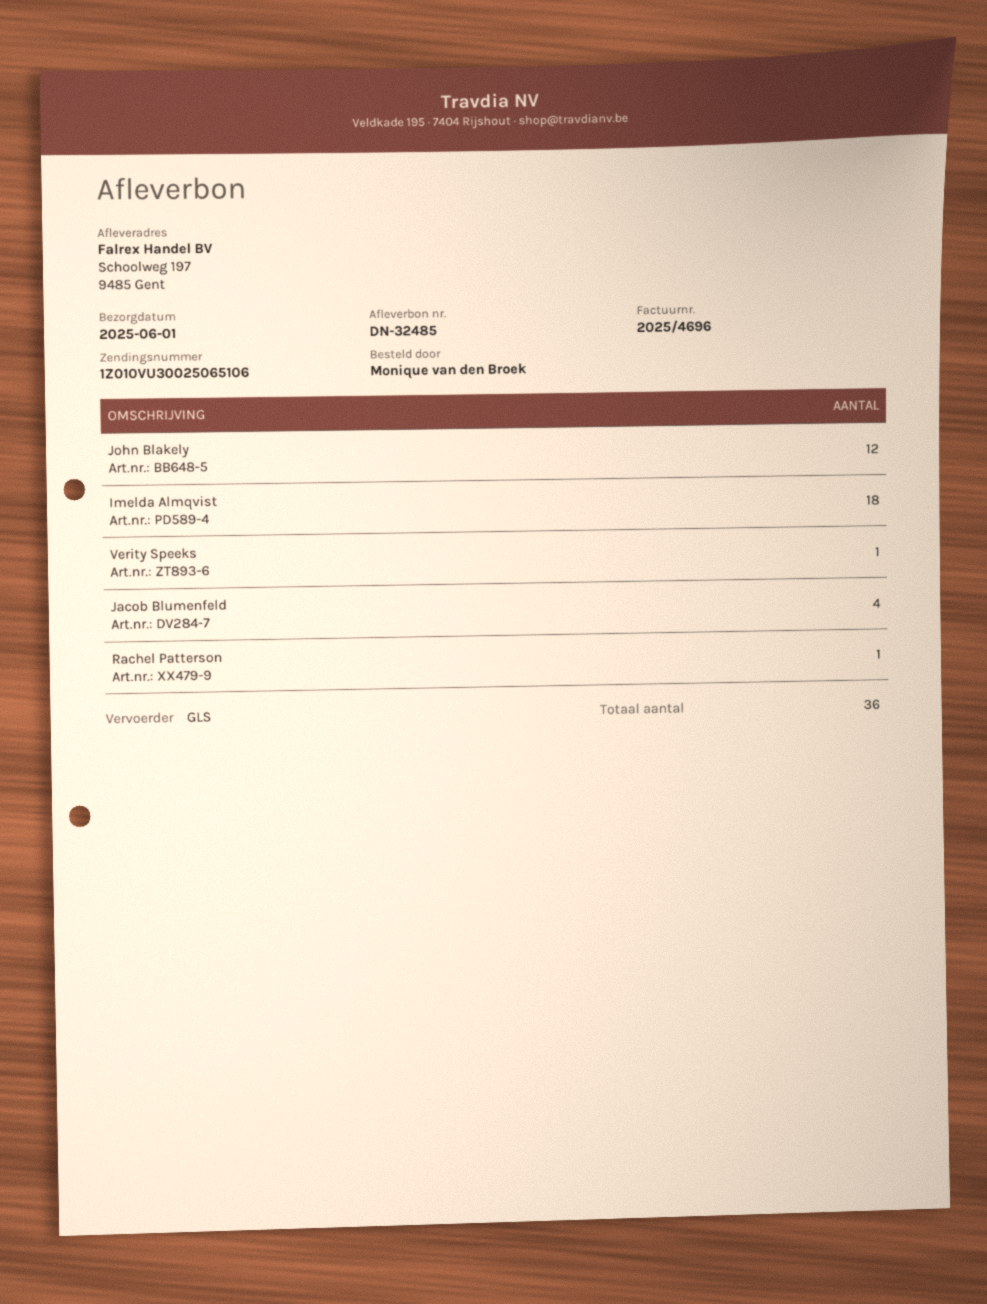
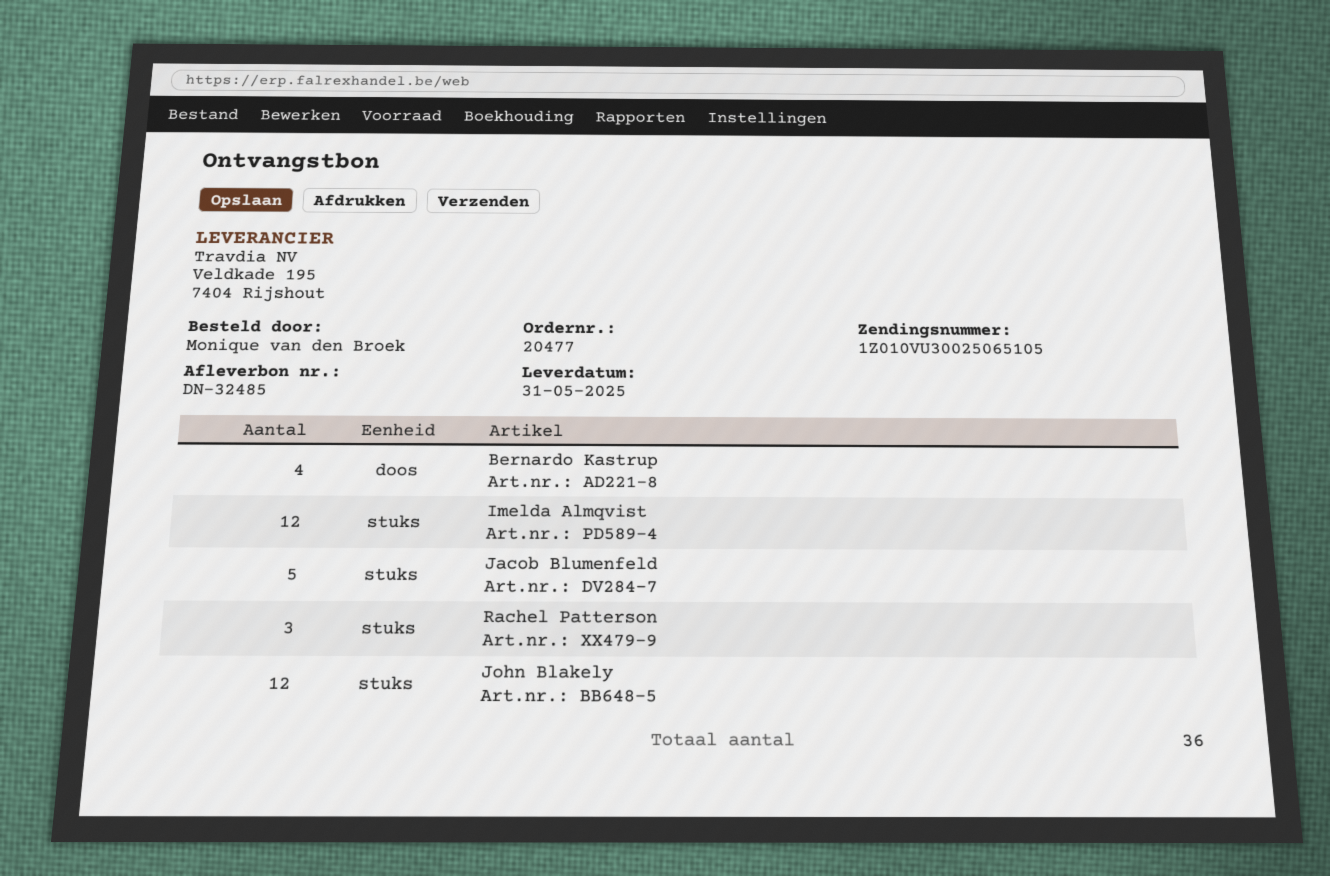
delivery date: 2025-06-01 -> 2025-05-31
tracking number: 1Z010VU30025065106 -> 1Z010VU30025065105
Imelda Almqvist: 18 -> 12
Verity Speeks: 1 -> none
Jacob Blumenfeld: 4 -> 5
Rachel Patterson: 1 -> 3
Bernardo Kastrup: none -> 4

